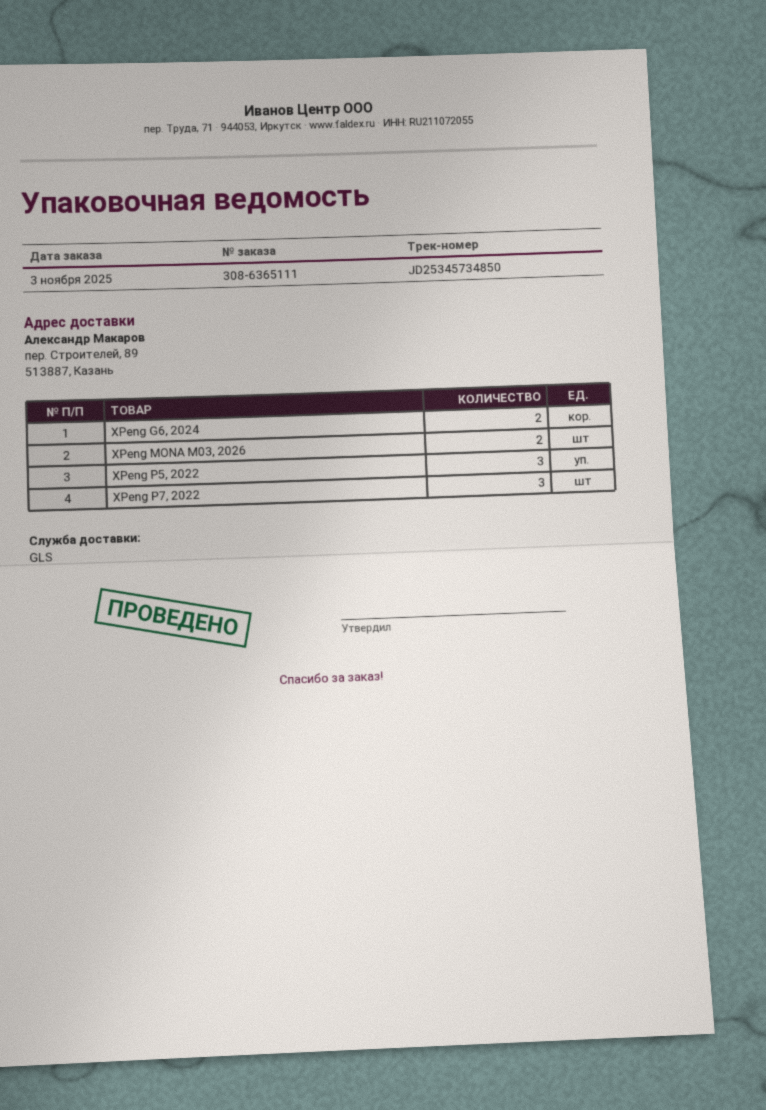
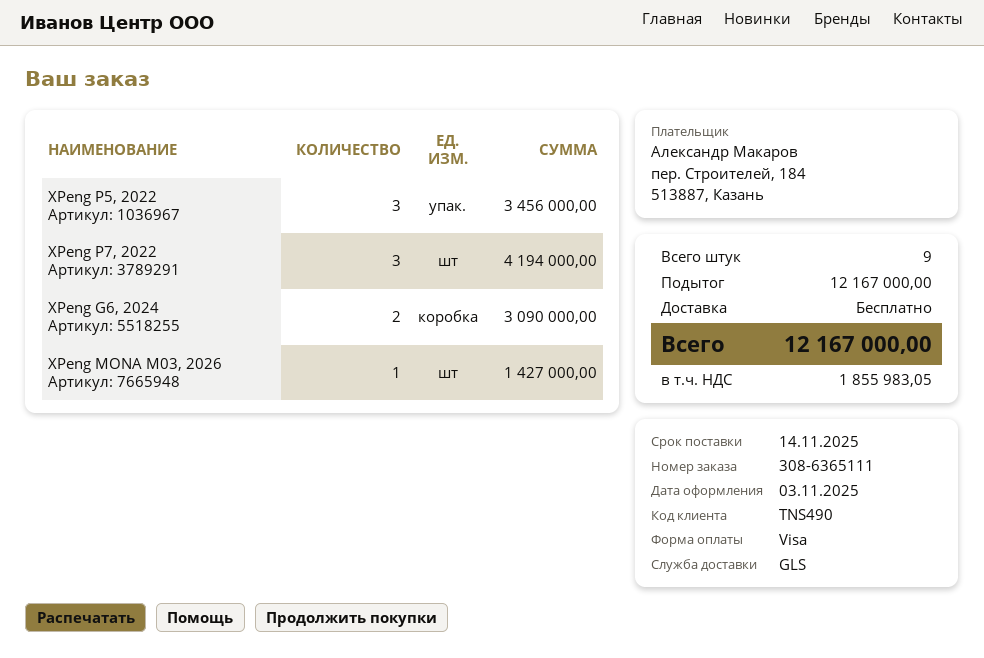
XPeng MONA M03, 2026: 2 -> 1

